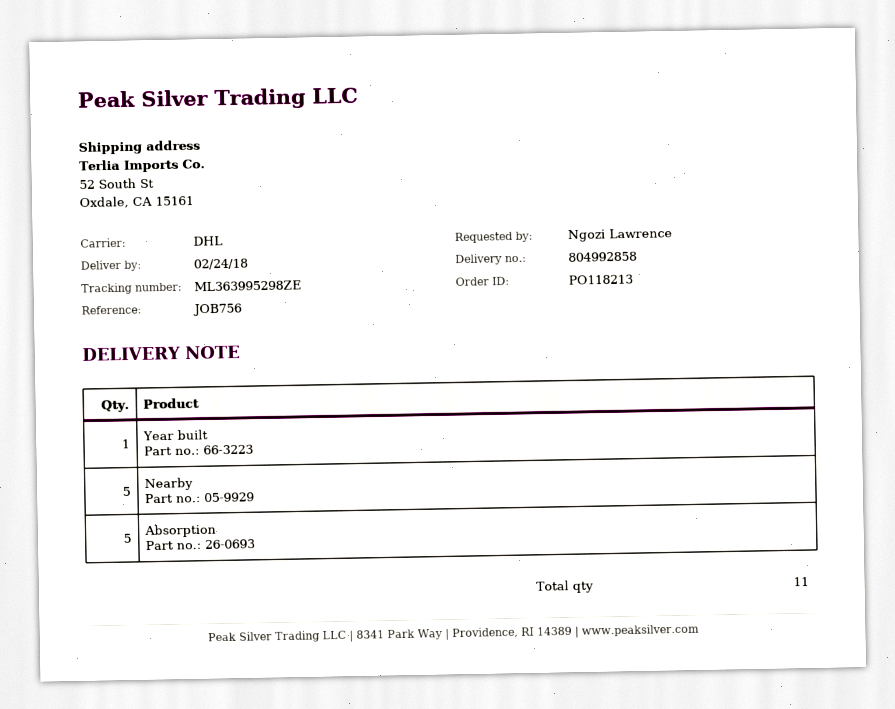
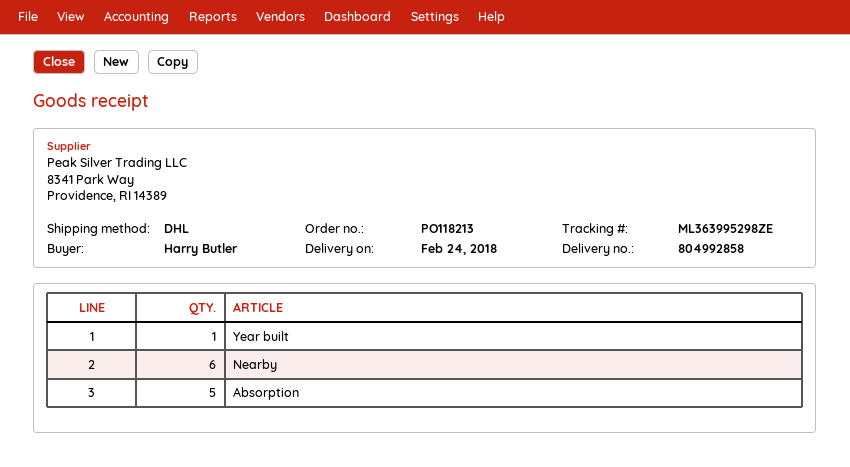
ordered by: Ngozi Lawrence -> Harry Butler
Nearby: 5 -> 6

